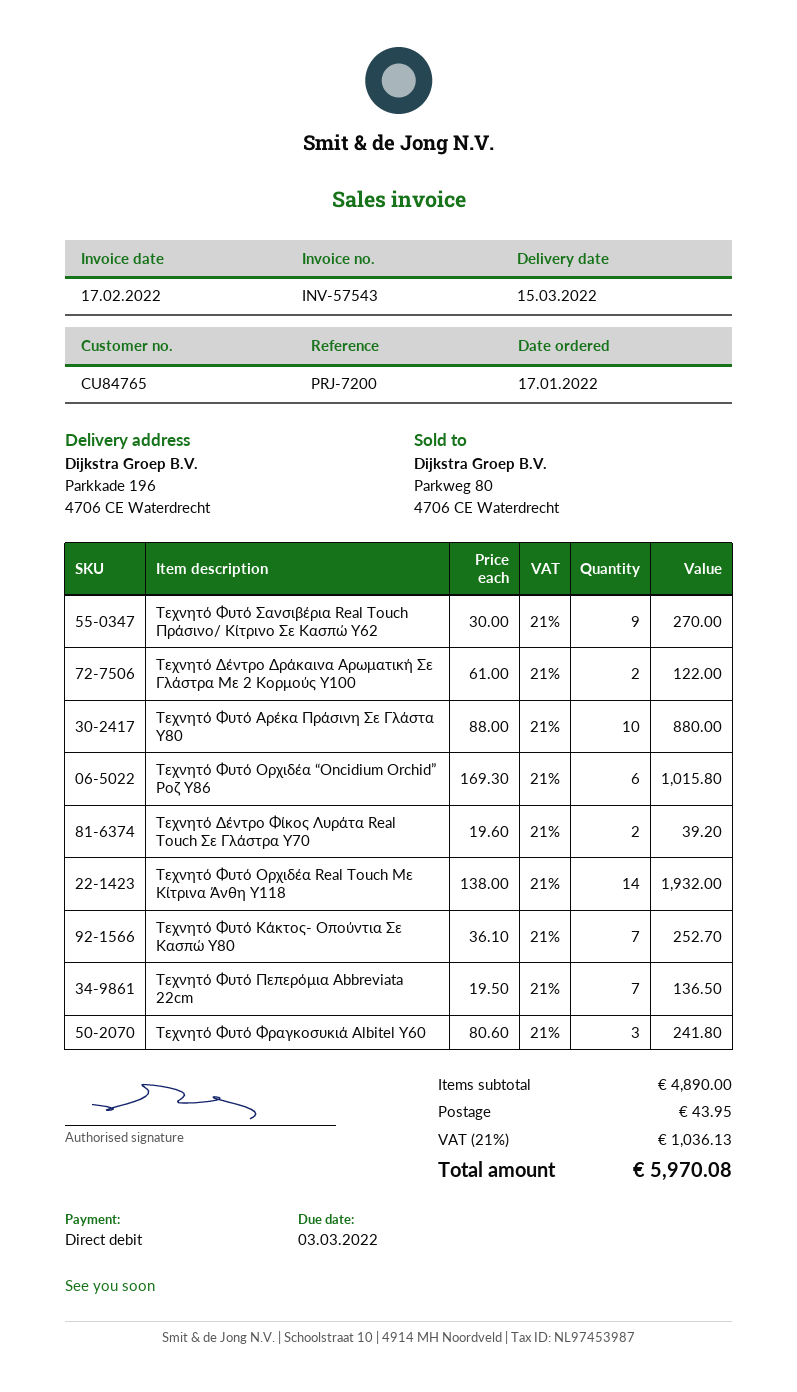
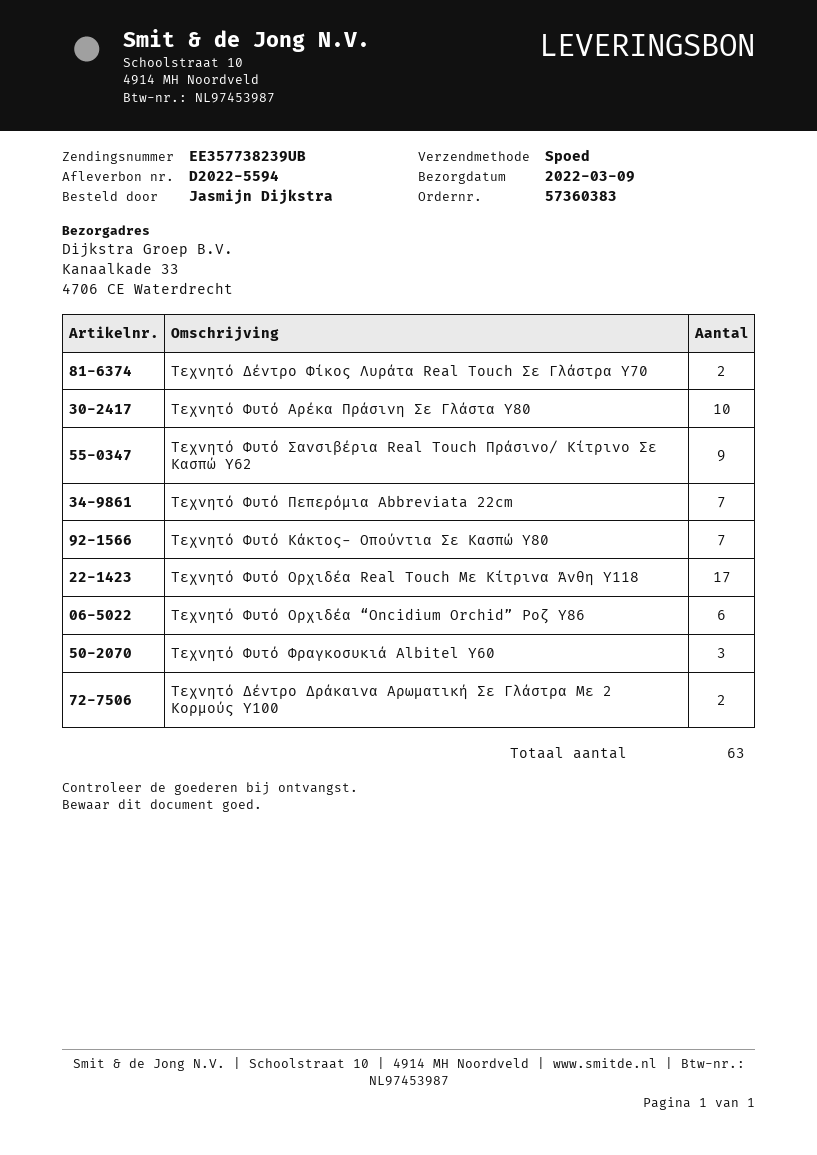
delivery date: 2022-03-15 -> 2022-03-09
ship to: Parkkade 196, 4706 CE Waterdrecht -> Kanaalkade 33, 4706 CE Waterdrecht
Τεχνητό Φυτό Ορχιδέα Real Touch Με Κίτρινα Άνθη Y118: 14 -> 17

